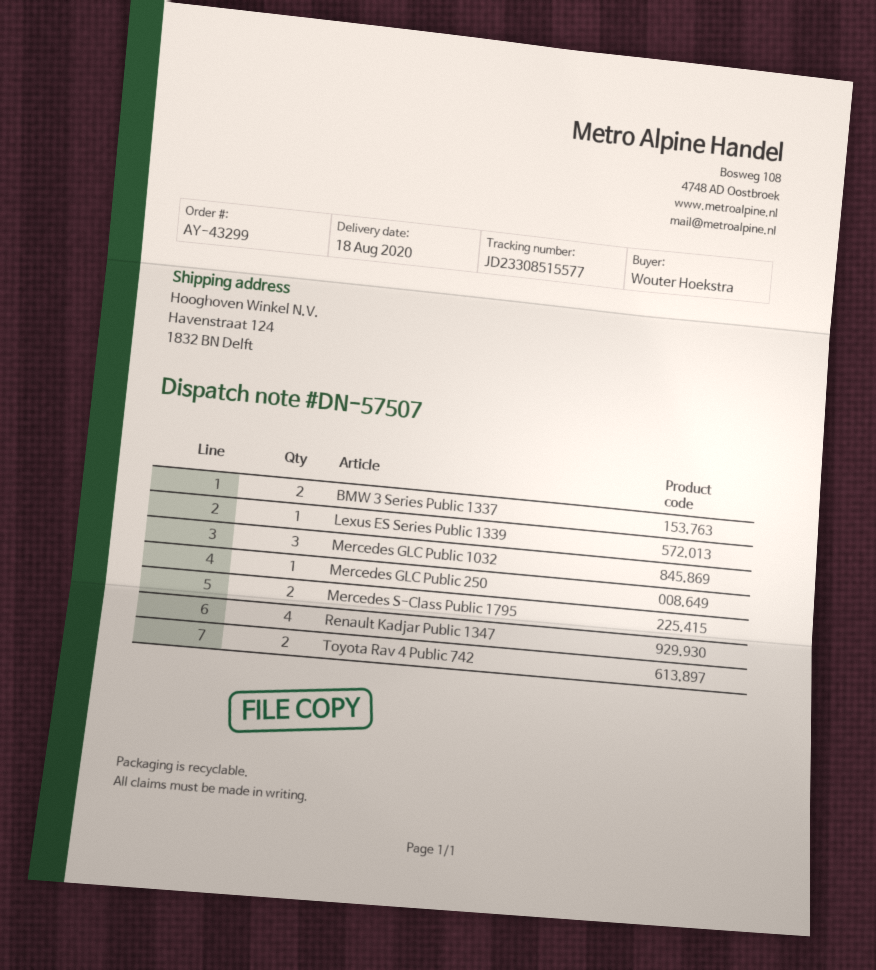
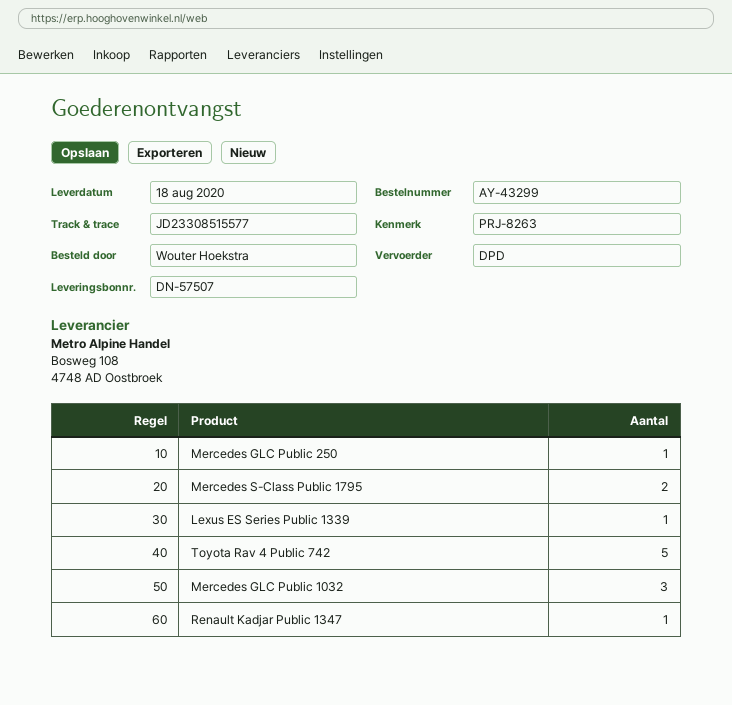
BMW 3 Series Public 1337: 2 -> none
Renault Kadjar Public 1347: 4 -> 1
Toyota Rav 4 Public 742: 2 -> 5

